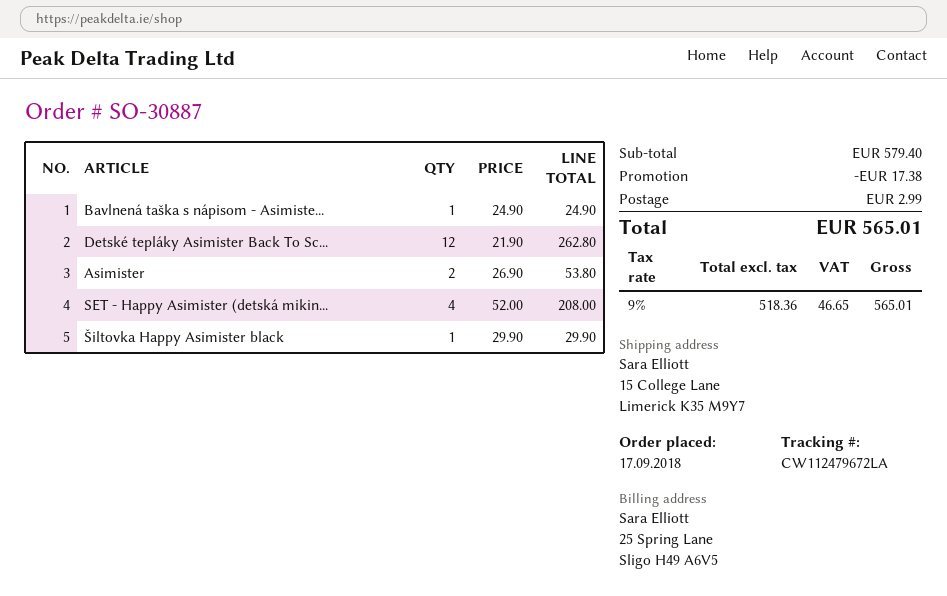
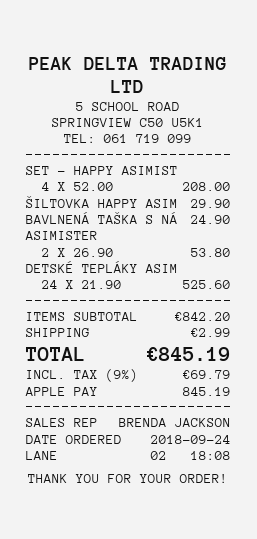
order date: 2018-09-17 -> 2018-09-24
Detské tepláky Asimister Back To Sc...: 12 x 21.90 = 262.80 -> 24 x 21.90 = 525.60
subtotal: 579.40 -> 842.20
discount: 17.38 -> none
tax: 9% = 46.65 -> 9% = 69.79
total: 565.01 -> 845.19

